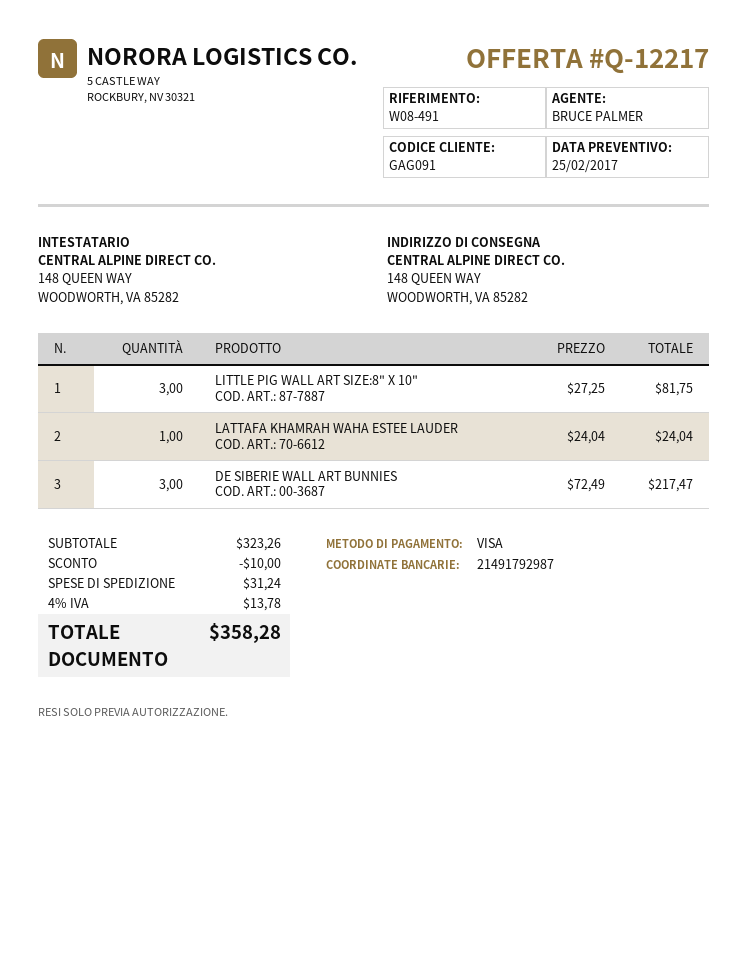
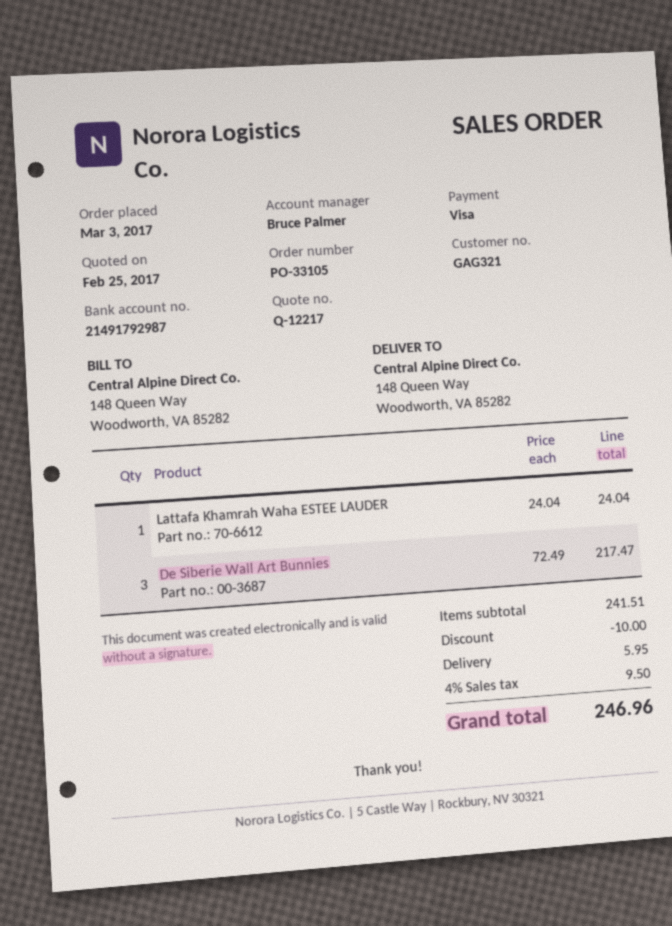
customer number: GAG091 -> GAG321
LITTLE PIG WALL ART SIZE:8" X 10": 3 x 27.25 = 81.75 -> none
subtotal: 323.26 -> 241.51
shipping: 31.24 -> 5.95
tax: 4% = 13.78 -> 4% = 9.50
total: 358.28 -> 246.96

